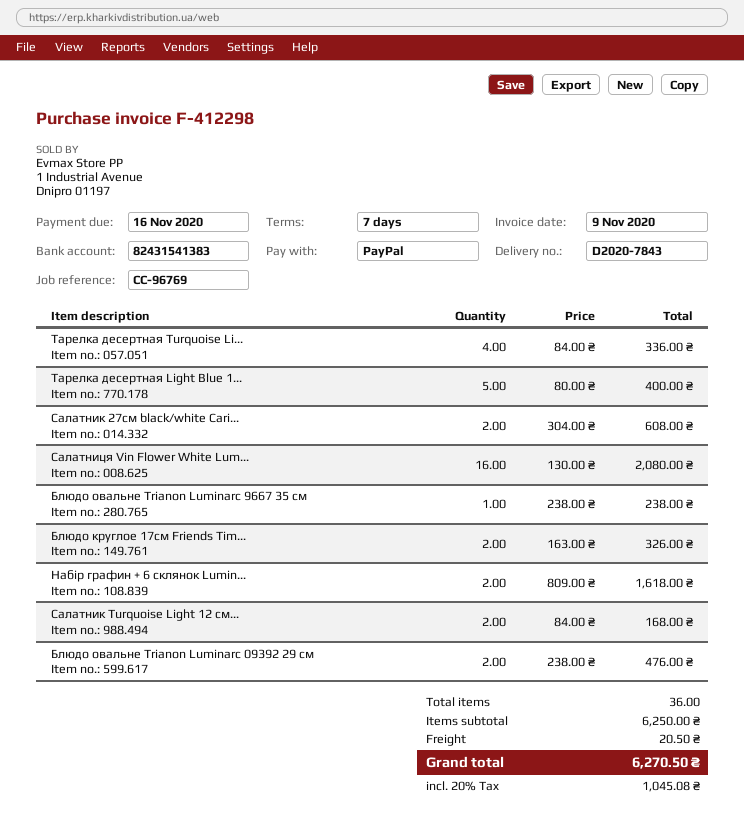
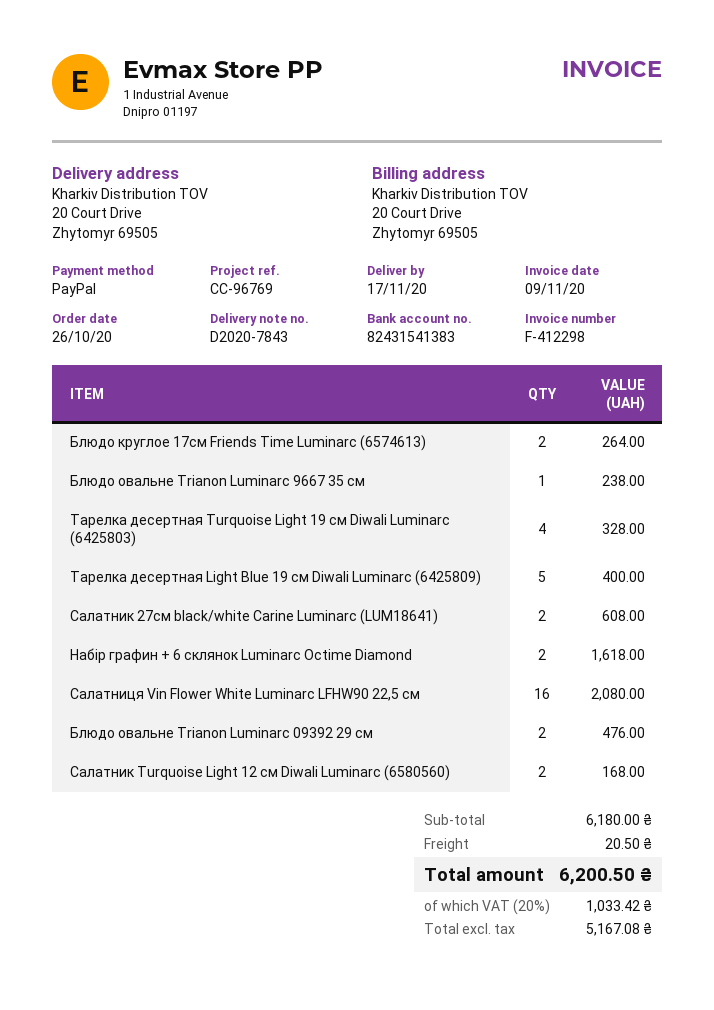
Тарелка десертная Turquoise Li...: 4 for 336.00 -> 4 for 328.00
Блюдо круглое 17см Friends Tim...: 2 for 326.00 -> 2 for 264.00
subtotal: 6250.00 -> 6180.00
tax: 20% = 1045.08 -> 20% = 1033.42
total: 6270.50 -> 6200.50

